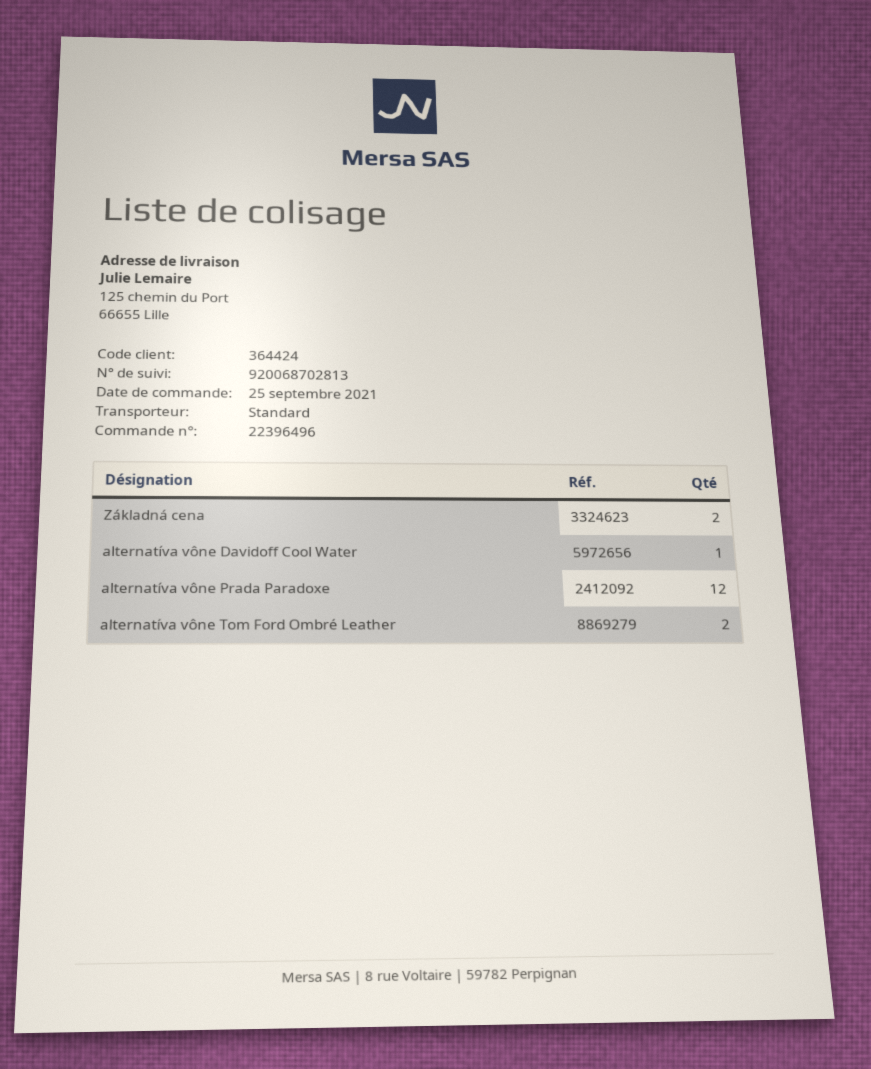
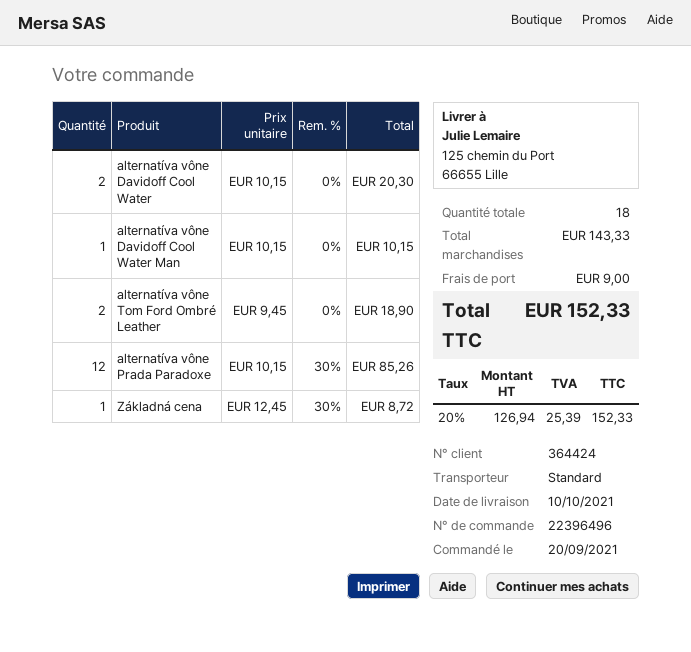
order date: 2021-09-25 -> 2021-09-20
Základná cena: 2 -> 1
alternatíva vône Davidoff Cool Water: 1 -> 2
alternatíva vône Davidoff Cool Water Man: none -> 1

